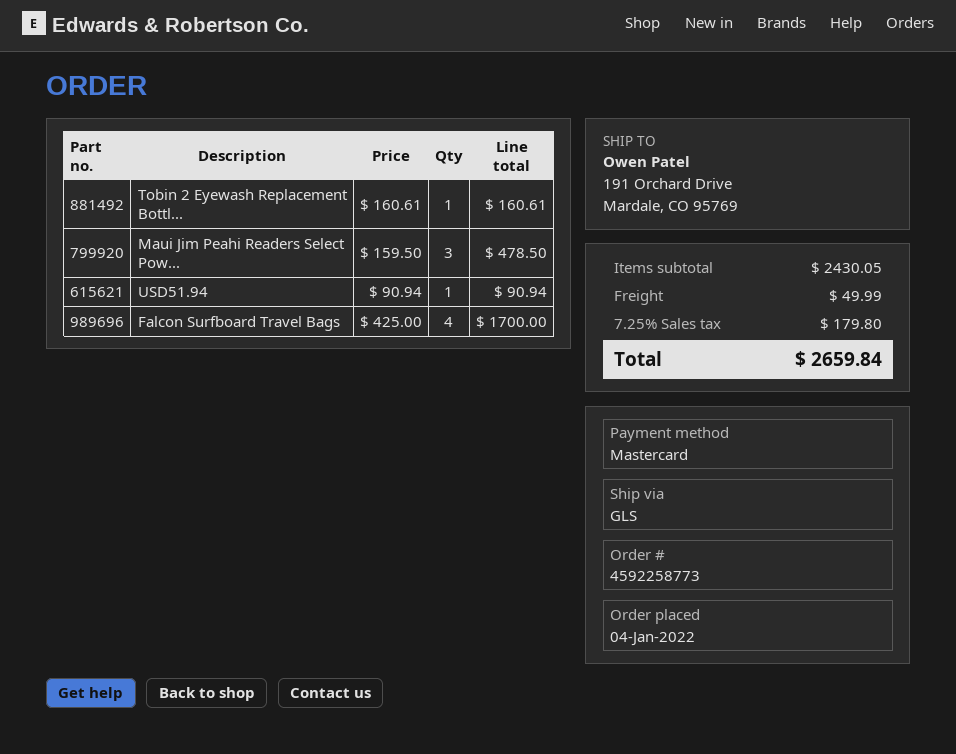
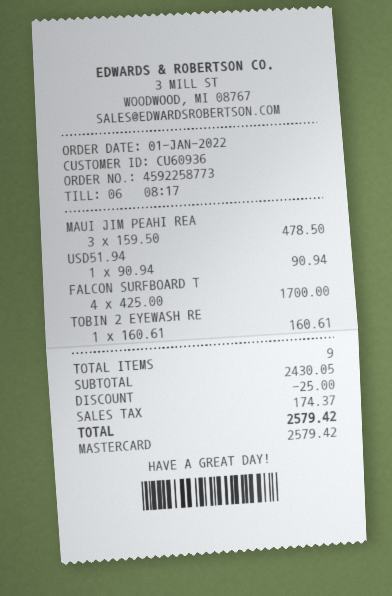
order date: 2022-01-04 -> 2022-01-01
discount: none -> 25.00
shipping: 49.99 -> none
tax: 179.80 -> 174.37
total: 2659.84 -> 2579.42

